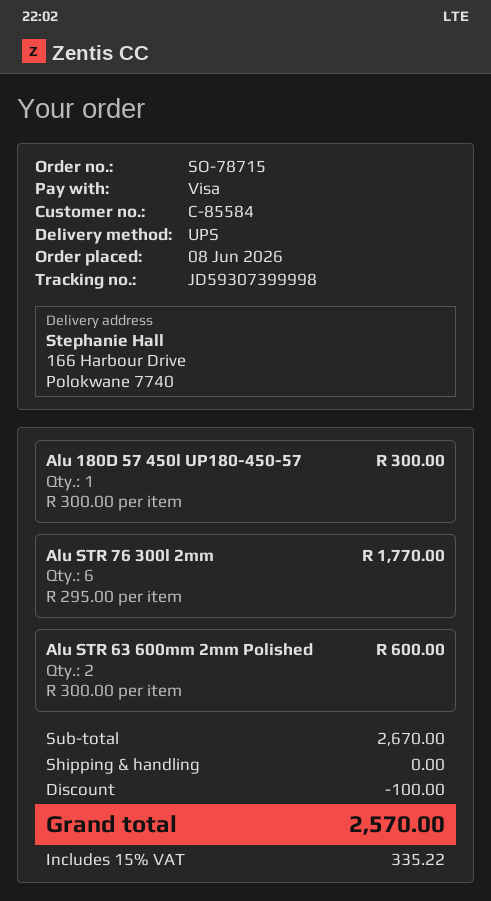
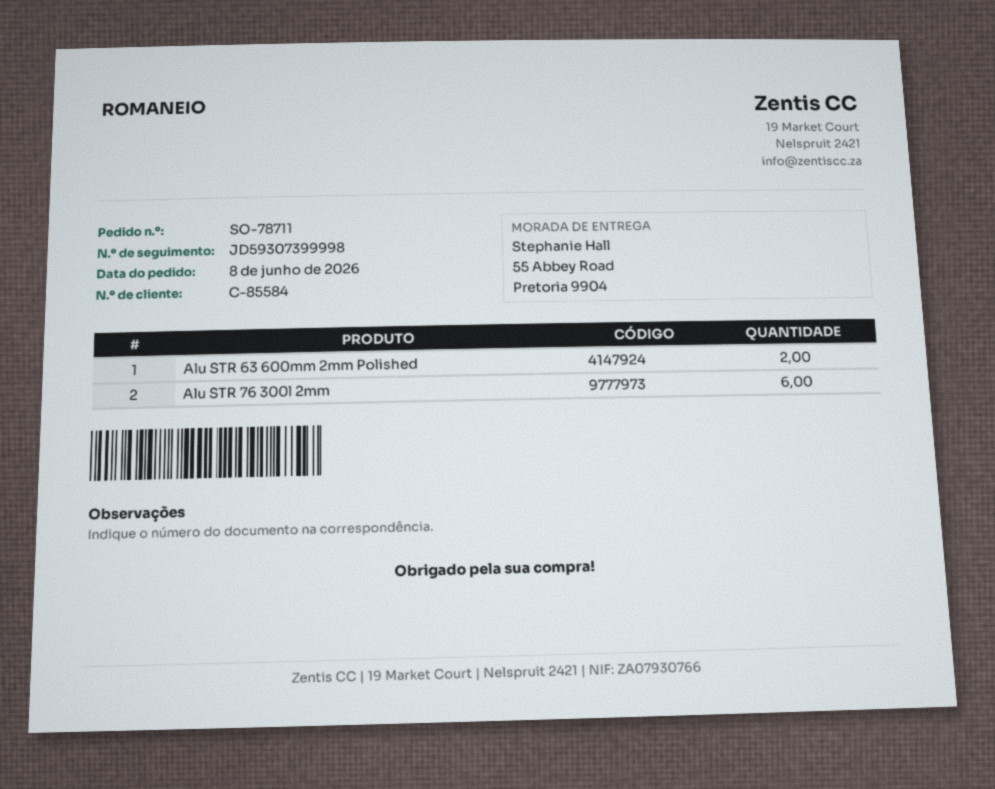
order number: SO-78715 -> SO-78711
ship to: 166 Harbour Drive, Polokwane 7740 -> 55 Abbey Road, Pretoria 9904
Alu 180D 57 450l UP180-450-57: 1 -> none

